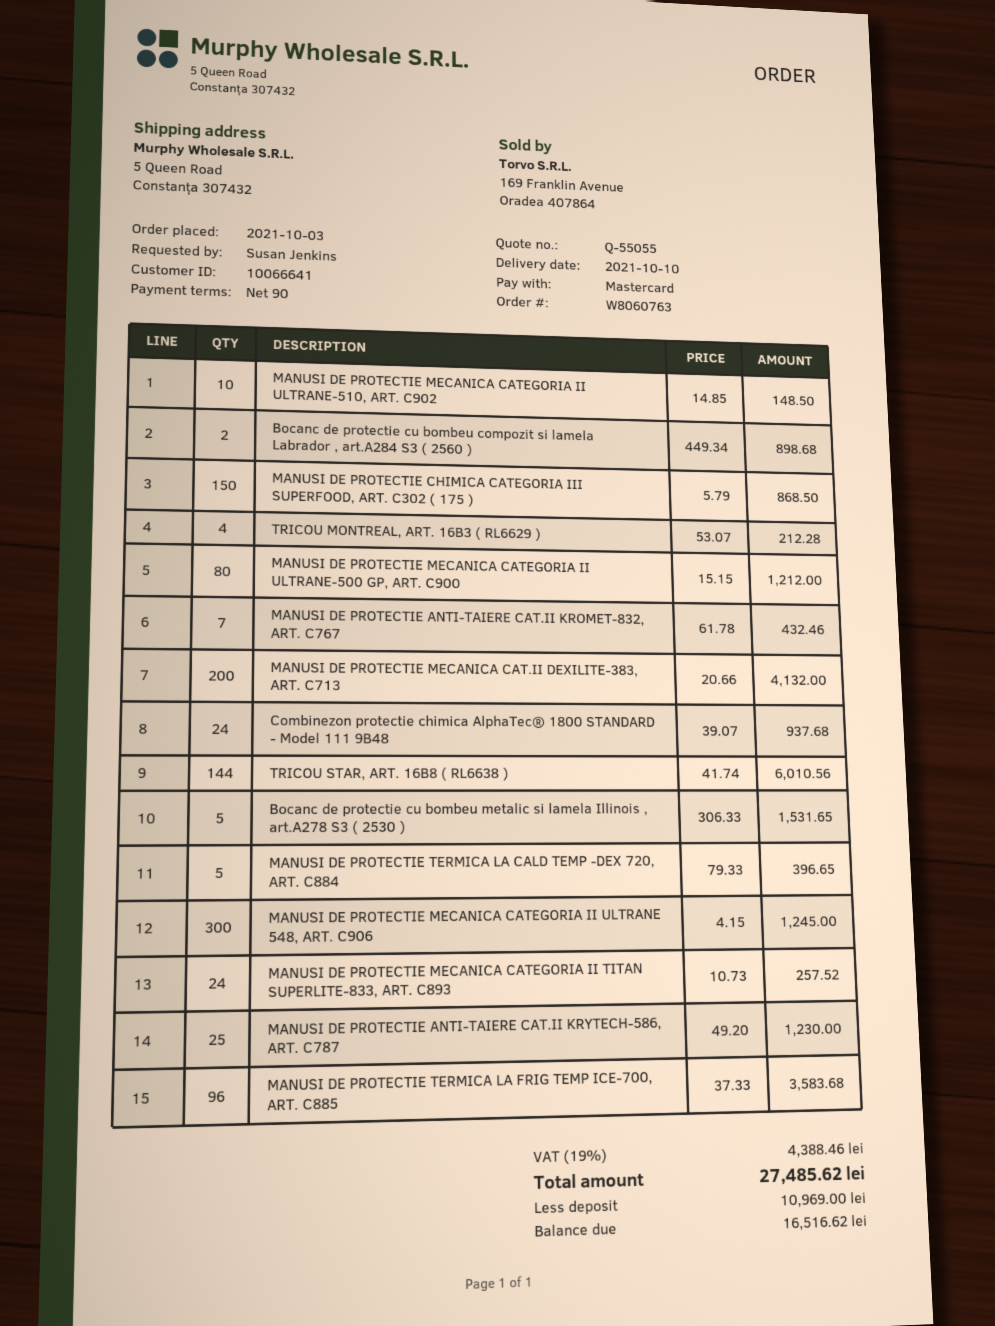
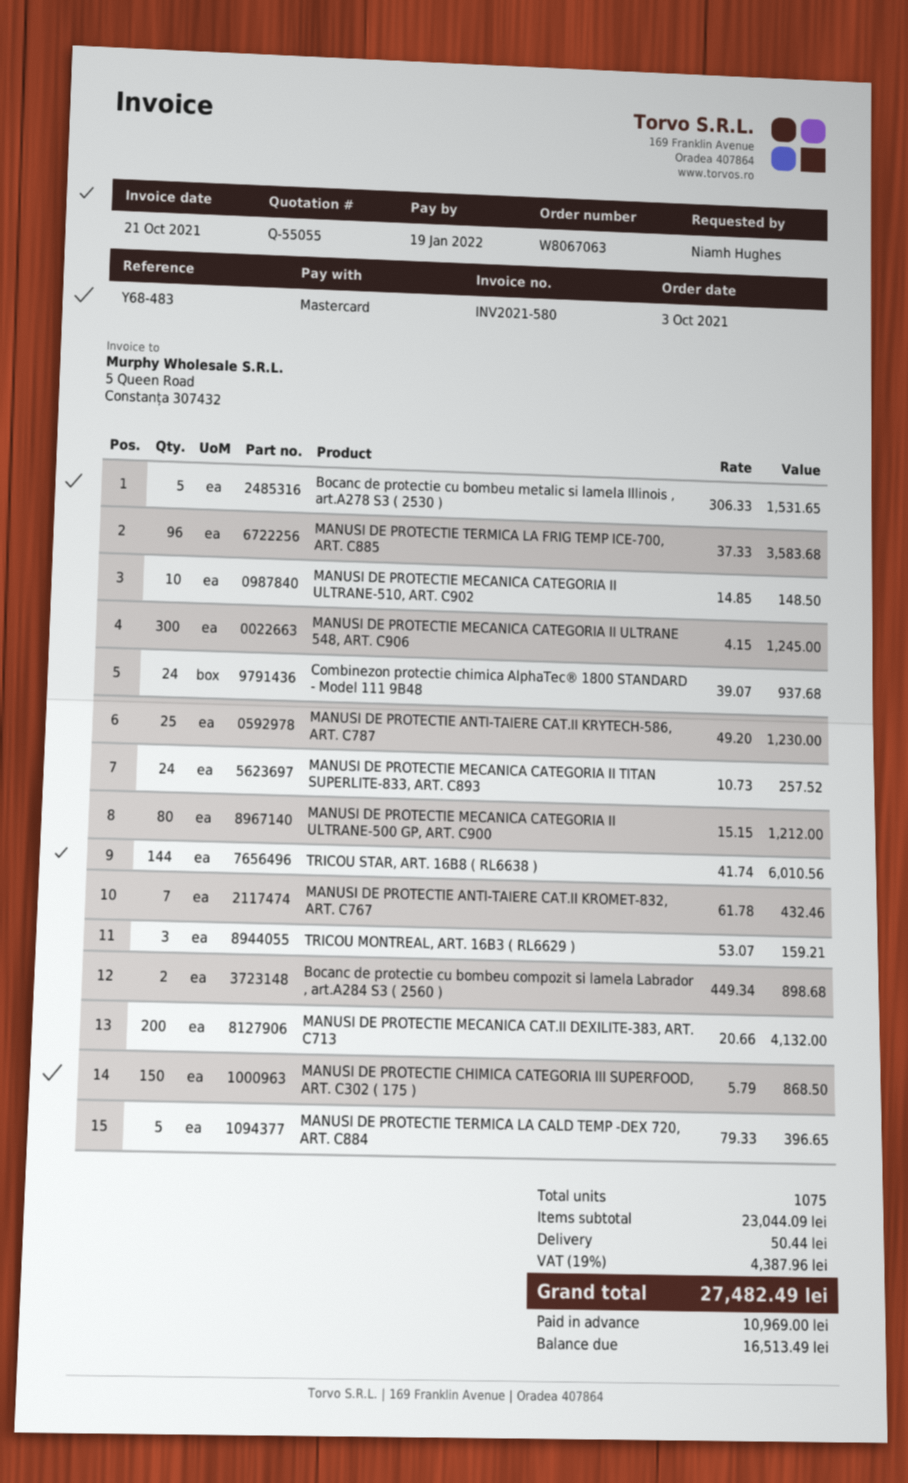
order number: W8060763 -> W8067063
ordered by: Susan Jenkins -> Niamh Hughes
TRICOU MONTREAL, ART. 16B3 ( RL6629 ): 4 x 53.07 = 212.28 -> 3 x 53.07 = 159.21
shipping: none -> 50.44
tax: 19% = 4388.46 -> 19% = 4387.96
total: 27485.62 -> 27482.49
balance: 16516.62 -> 16513.49

